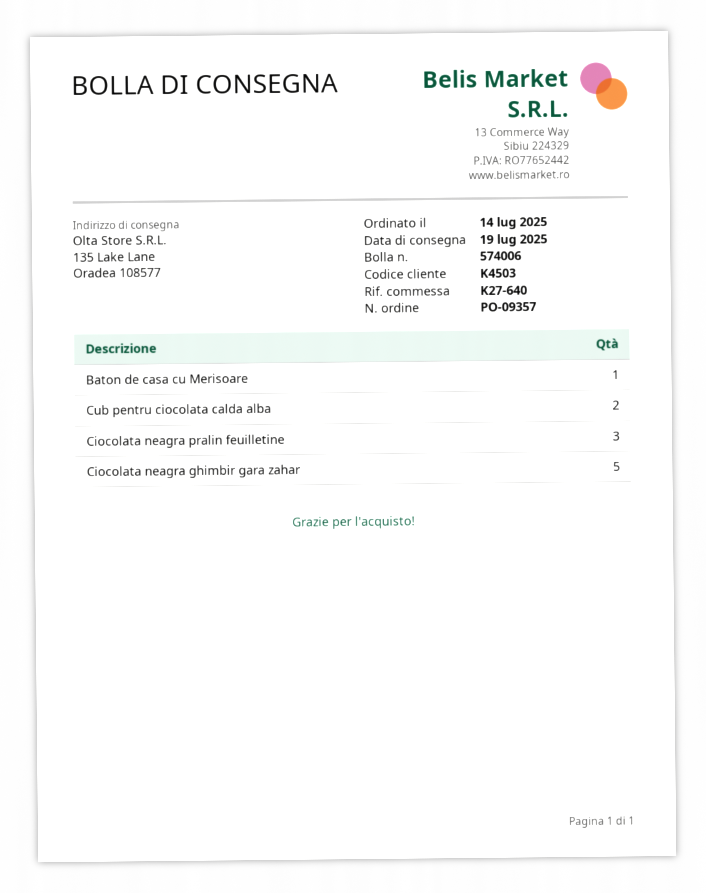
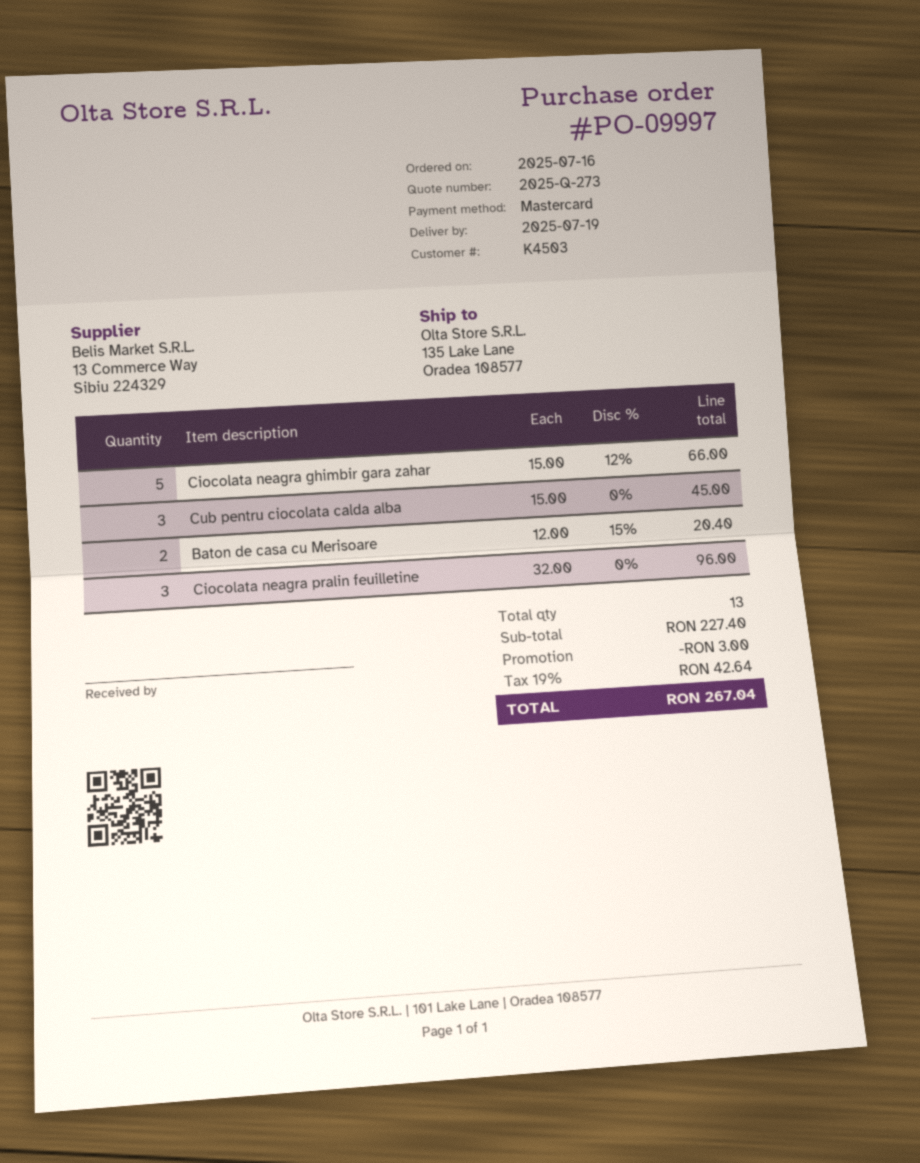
order number: PO-09357 -> PO-09997
order date: 2025-07-14 -> 2025-07-16
Baton de casa cu Merisoare: 1 -> 2
Cub pentru ciocolata calda alba: 2 -> 3

